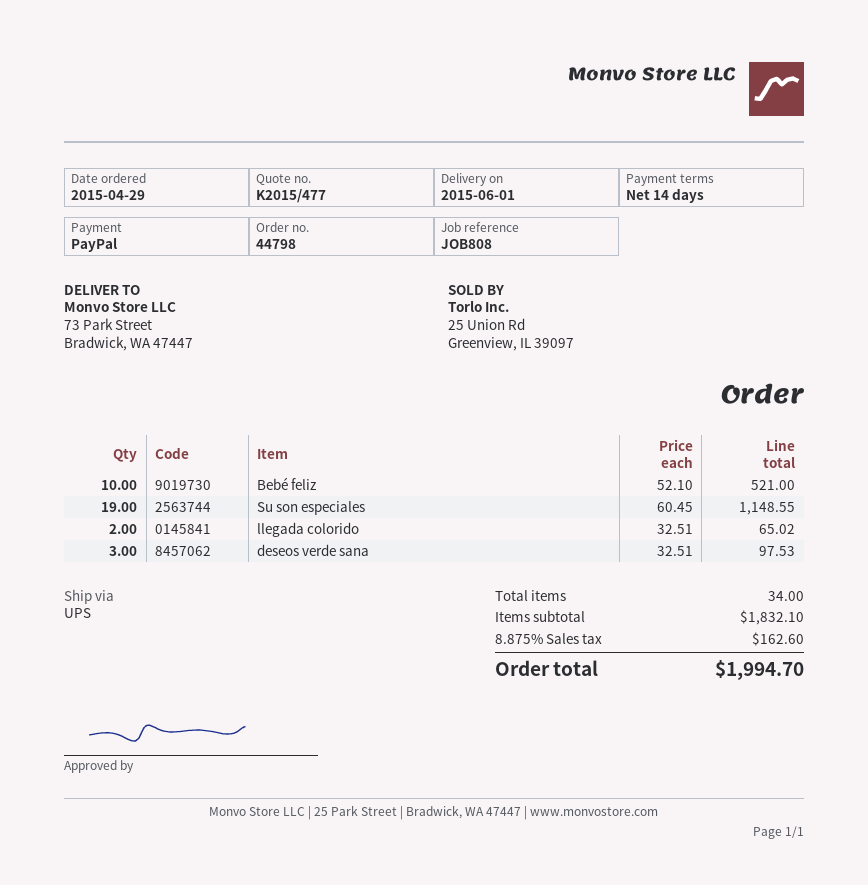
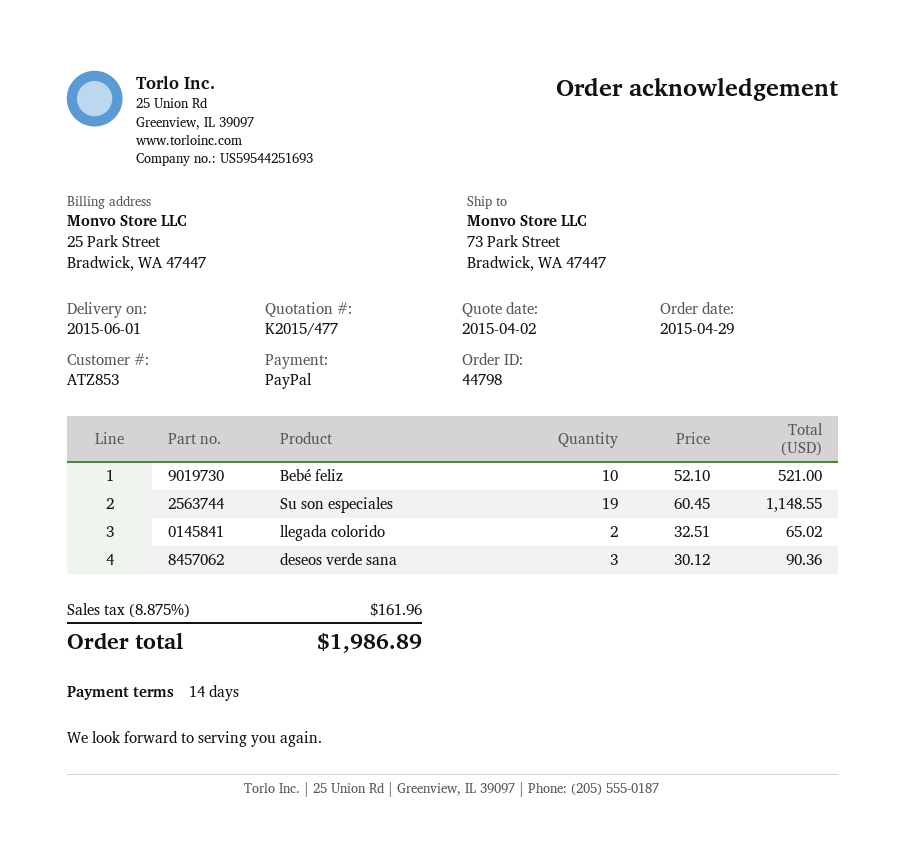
deseos verde sana: 3 x 32.51 = 97.53 -> 3 x 30.12 = 90.36
tax: 8.875% = 162.60 -> 8.875% = 161.96
total: 1994.70 -> 1986.89

